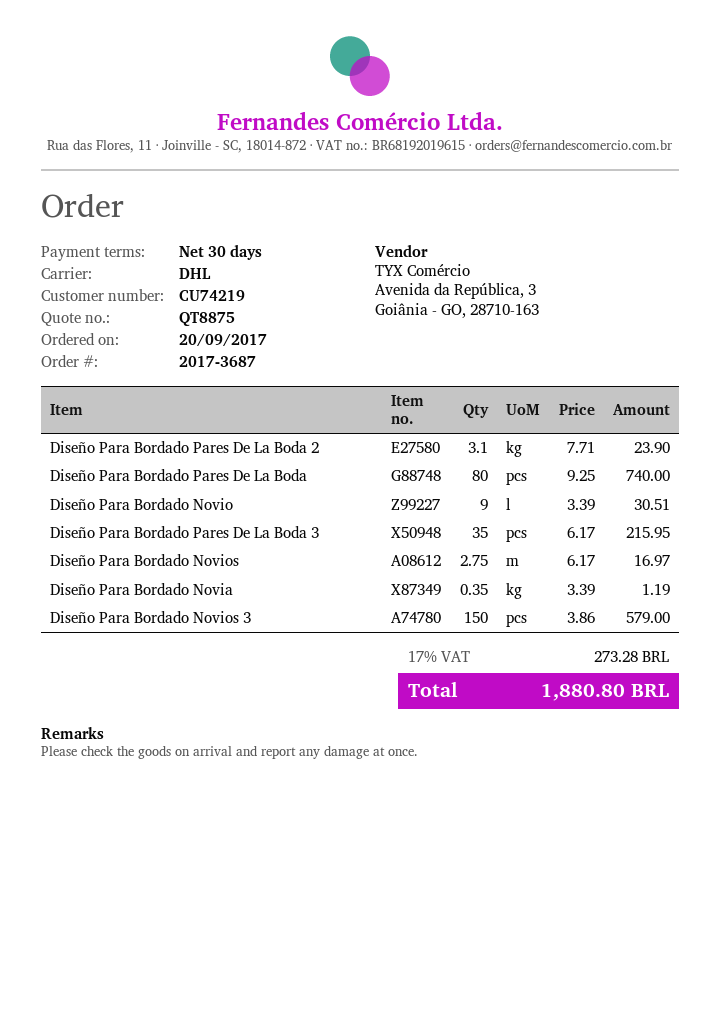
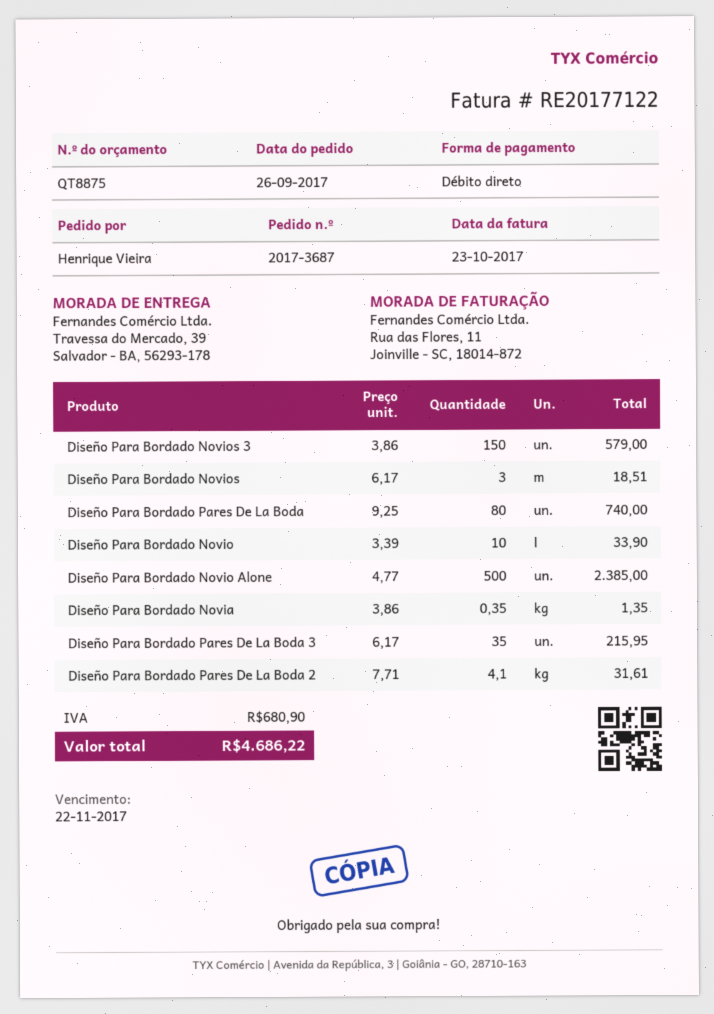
order date: 2017-09-20 -> 2017-09-26
Diseño Para Bordado Pares De La Boda 2: 3.1 x 7.71 = 23.90 -> 4.1 x 7.71 = 31.61
Diseño Para Bordado Novio: 9 x 3.39 = 30.51 -> 10 x 3.39 = 33.90
Diseño Para Bordado Novios: 2.75 x 6.17 = 16.97 -> 3 x 6.17 = 18.51
Diseño Para Bordado Novia: 0.35 x 3.39 = 1.19 -> 0.35 x 3.86 = 1.35
Diseño Para Bordado Novio Alone: none -> 500 x 4.77 = 2385.00
tax: 273.28 -> 680.90
total: 1880.80 -> 4686.22

